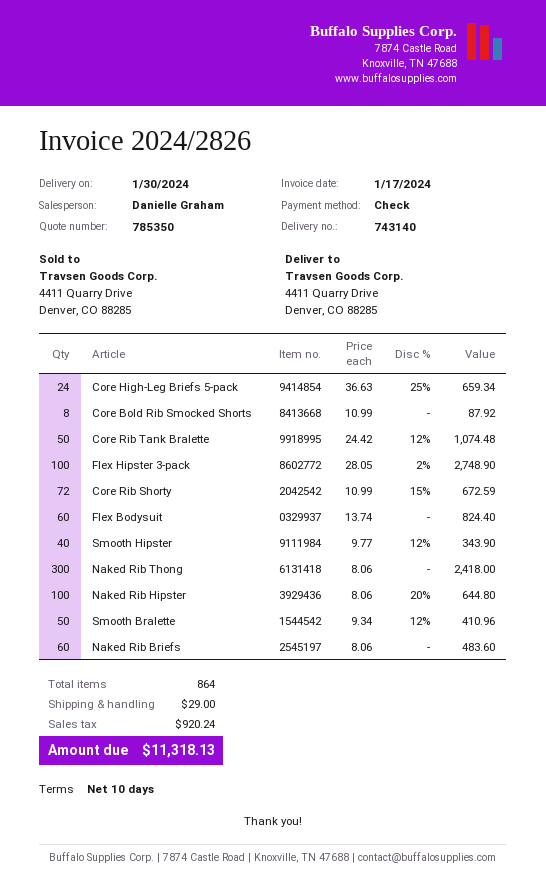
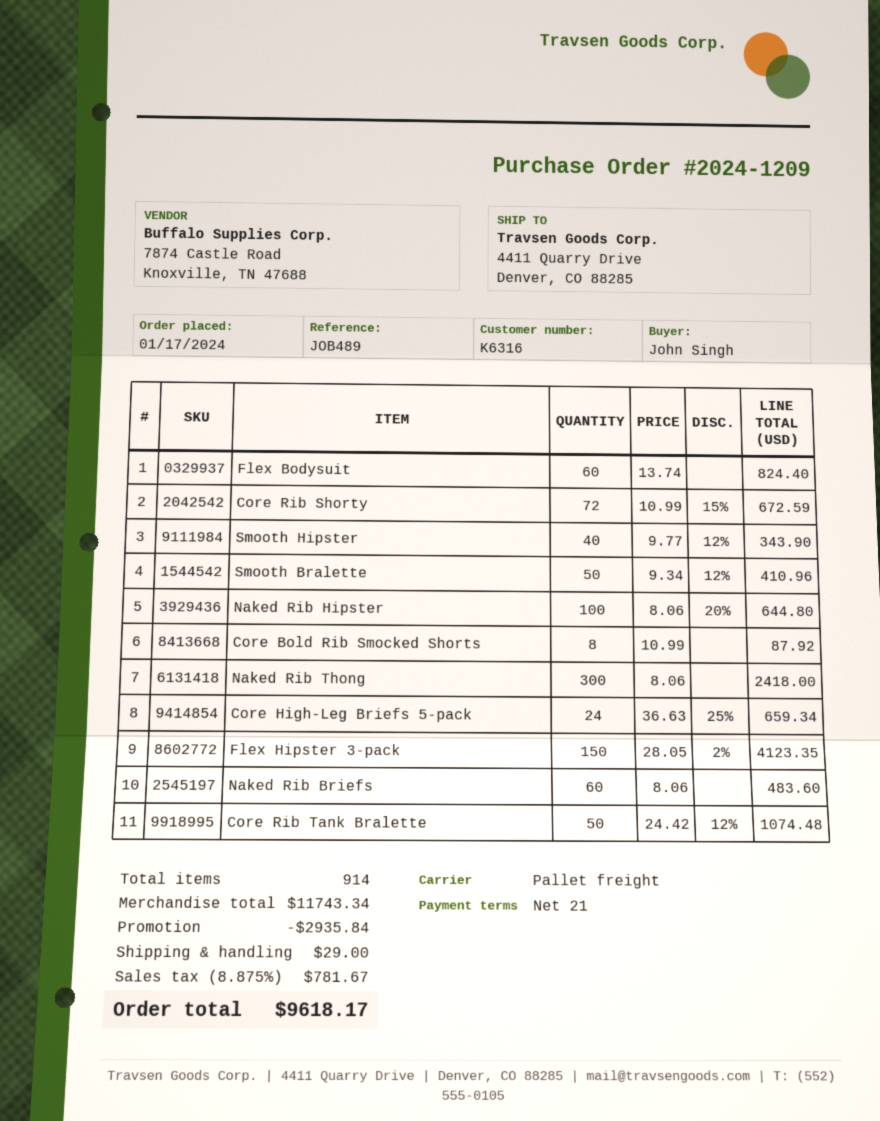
payment terms: 10 days -> 21 days
Flex Hipster 3-pack: 100 x 28.05 - 2% = 2748.90 -> 150 x 28.05 - 2% = 4123.35
total quantity: 864 -> 914
discount: none -> 2935.84
tax: 920.24 -> 781.67
total: 11318.13 -> 9618.17

